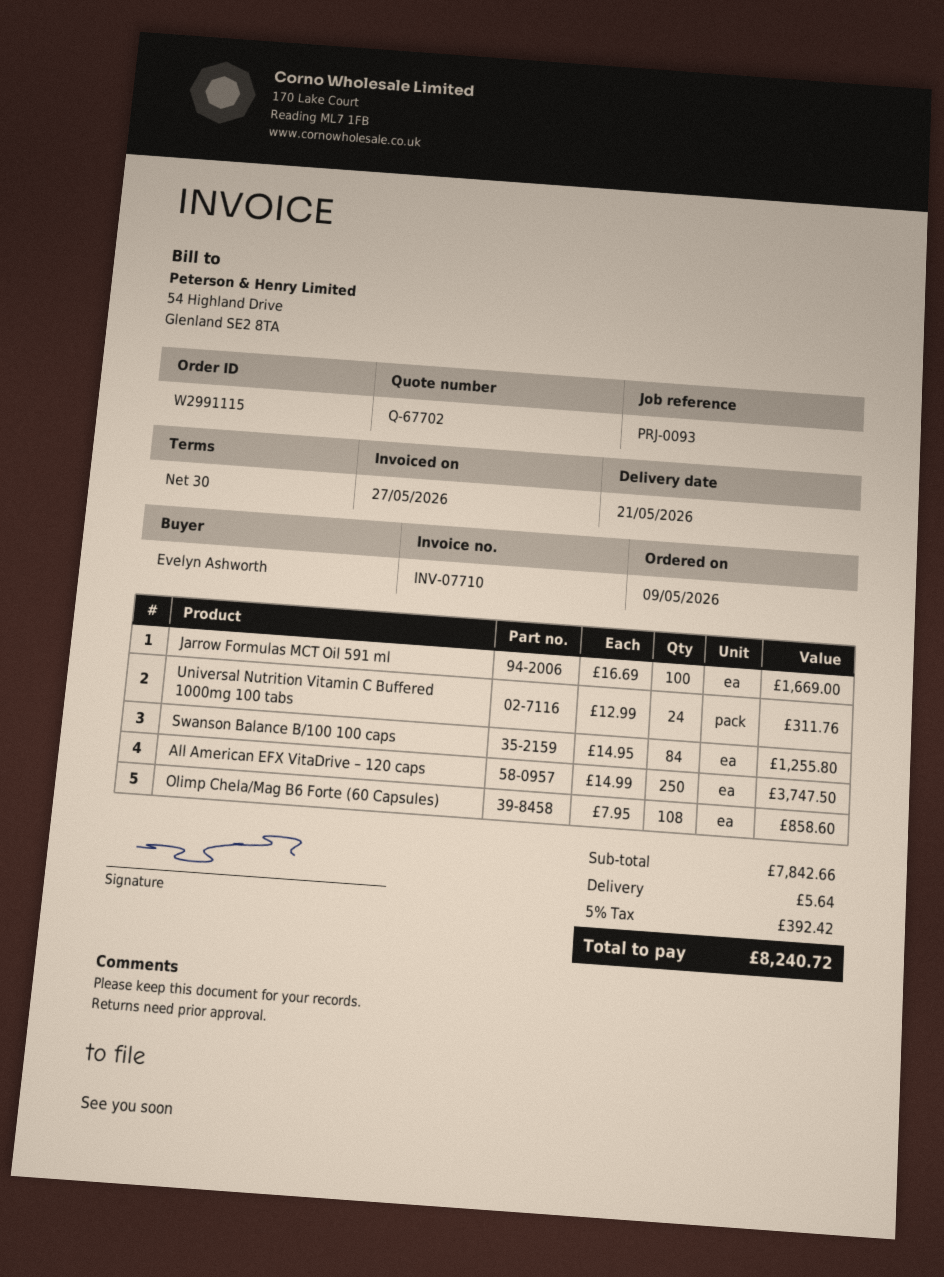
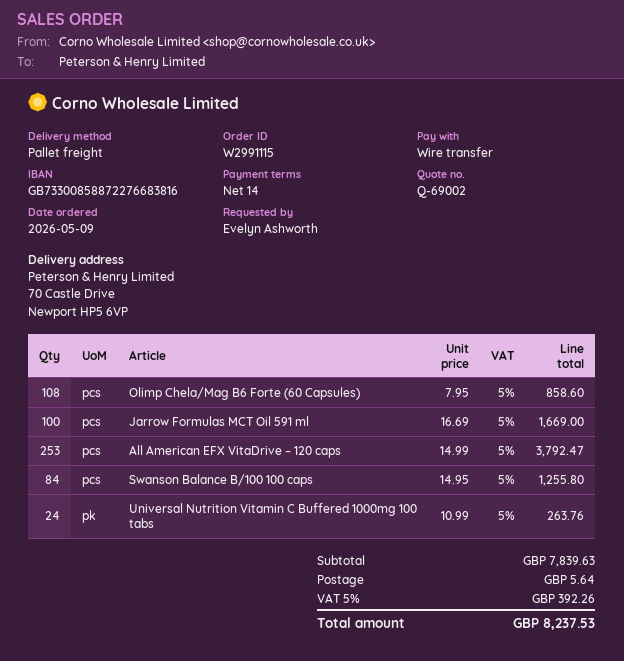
quote number: Q-67702 -> Q-69002
payment terms: 30 days -> 14 days
Universal Nutrition Vitamin C Buffered 1000mg 100 tabs: 24 x 12.99 = 311.76 -> 24 x 10.99 = 263.76
All American EFX VitaDrive – 120 caps: 250 x 14.99 = 3747.50 -> 253 x 14.99 = 3792.47
subtotal: 7842.66 -> 7839.63
tax: 5% = 392.42 -> 5% = 392.26
total: 8240.72 -> 8237.53

